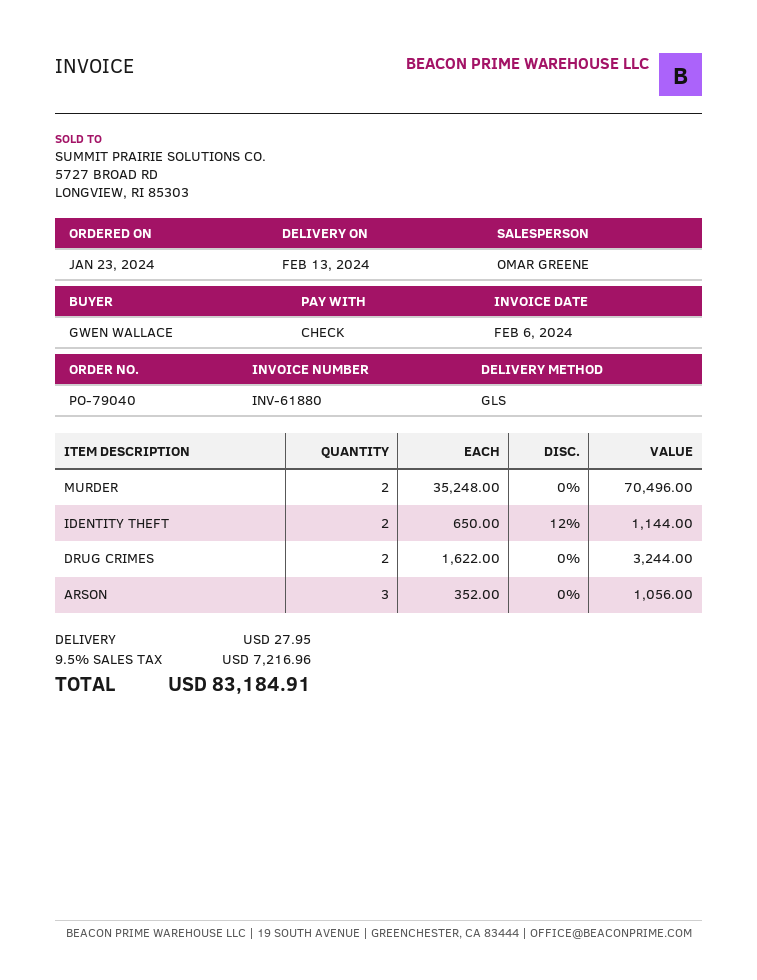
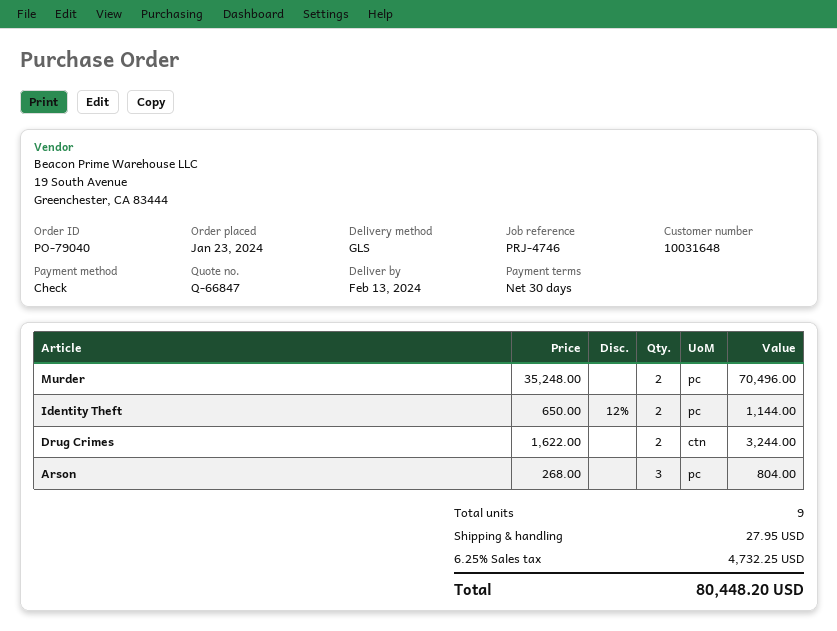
ARSON: 3 x 352.00 = 1056.00 -> 3 x 268.00 = 804.00
tax: 9.5% = 7216.96 -> 6.25% = 4732.25
total: 83184.91 -> 80448.20

